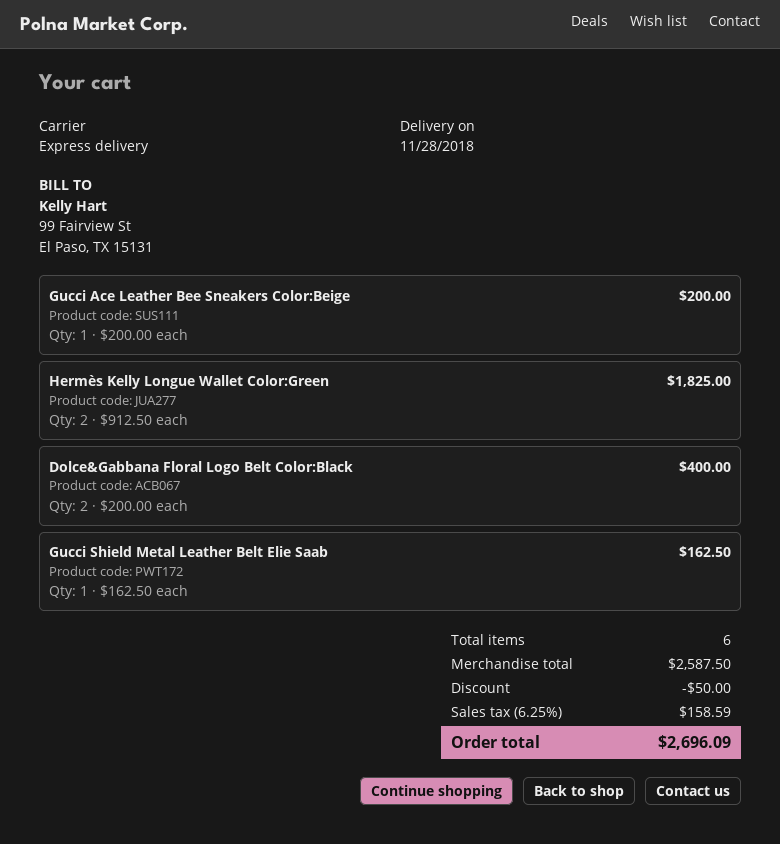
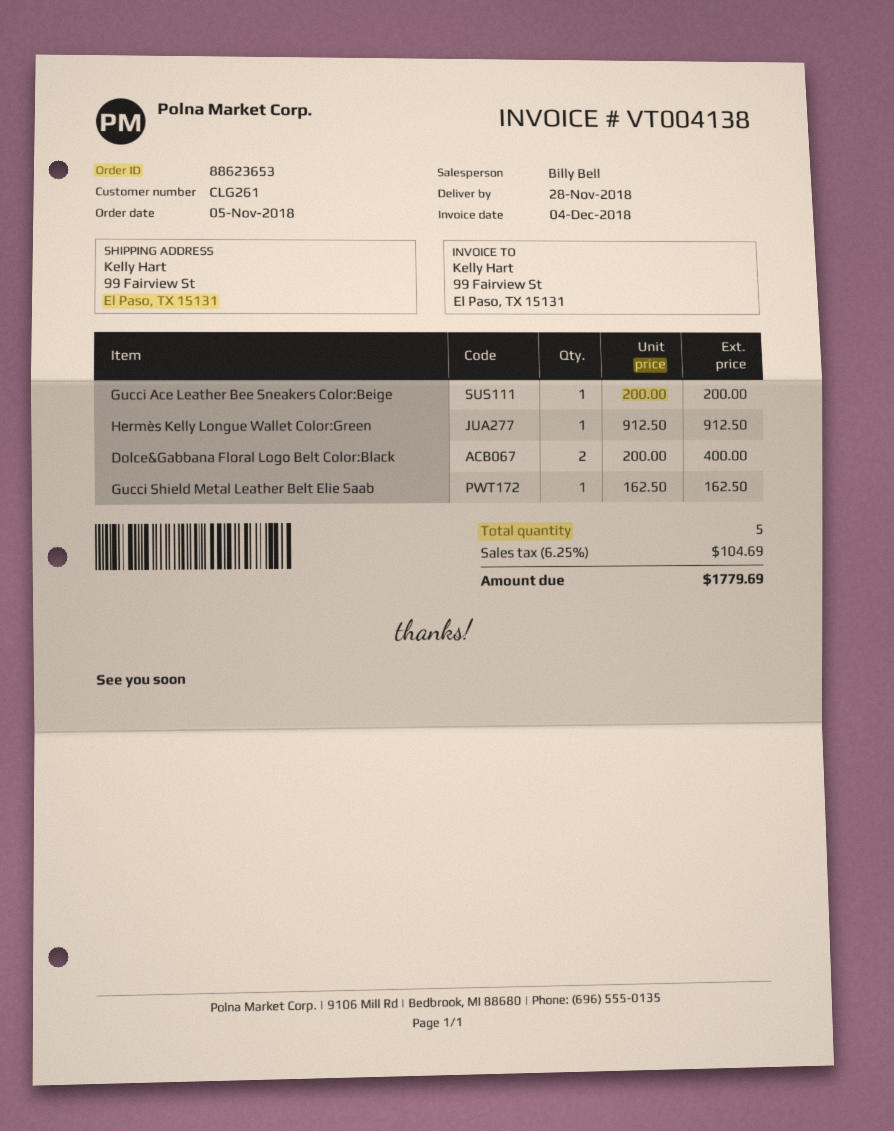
Hermès Kelly Longue Wallet Color:Green: 2 x 912.50 = 1825.00 -> 1 x 912.50 = 912.50
total quantity: 6 -> 5
discount: 50.00 -> none
tax: 6.25% = 158.59 -> 6.25% = 104.69
total: 2696.09 -> 1779.69

